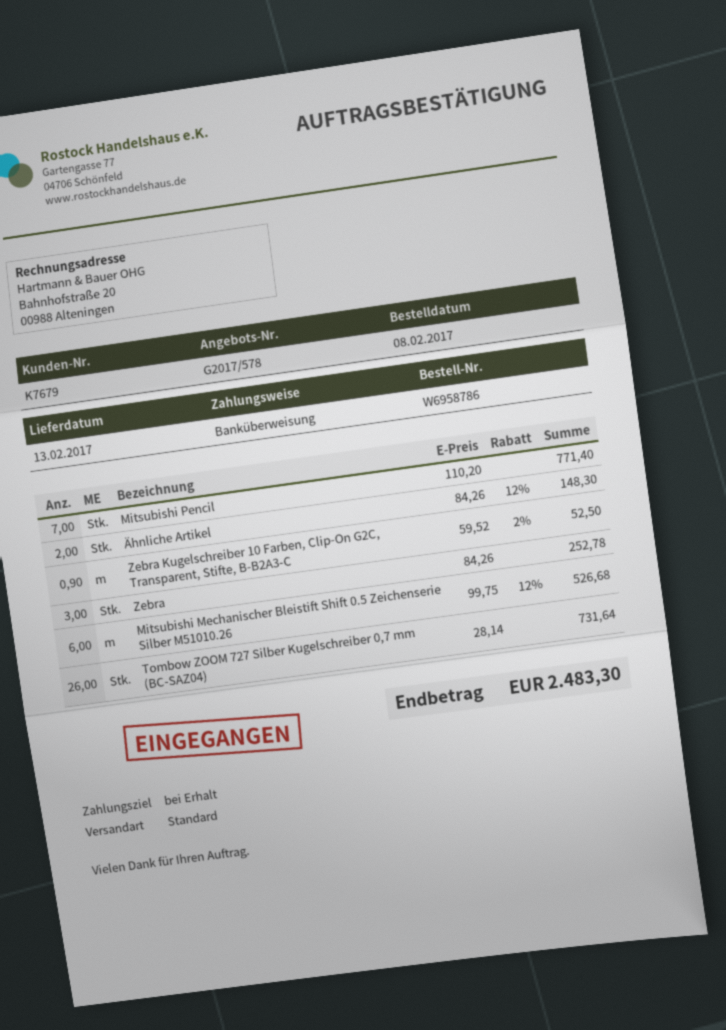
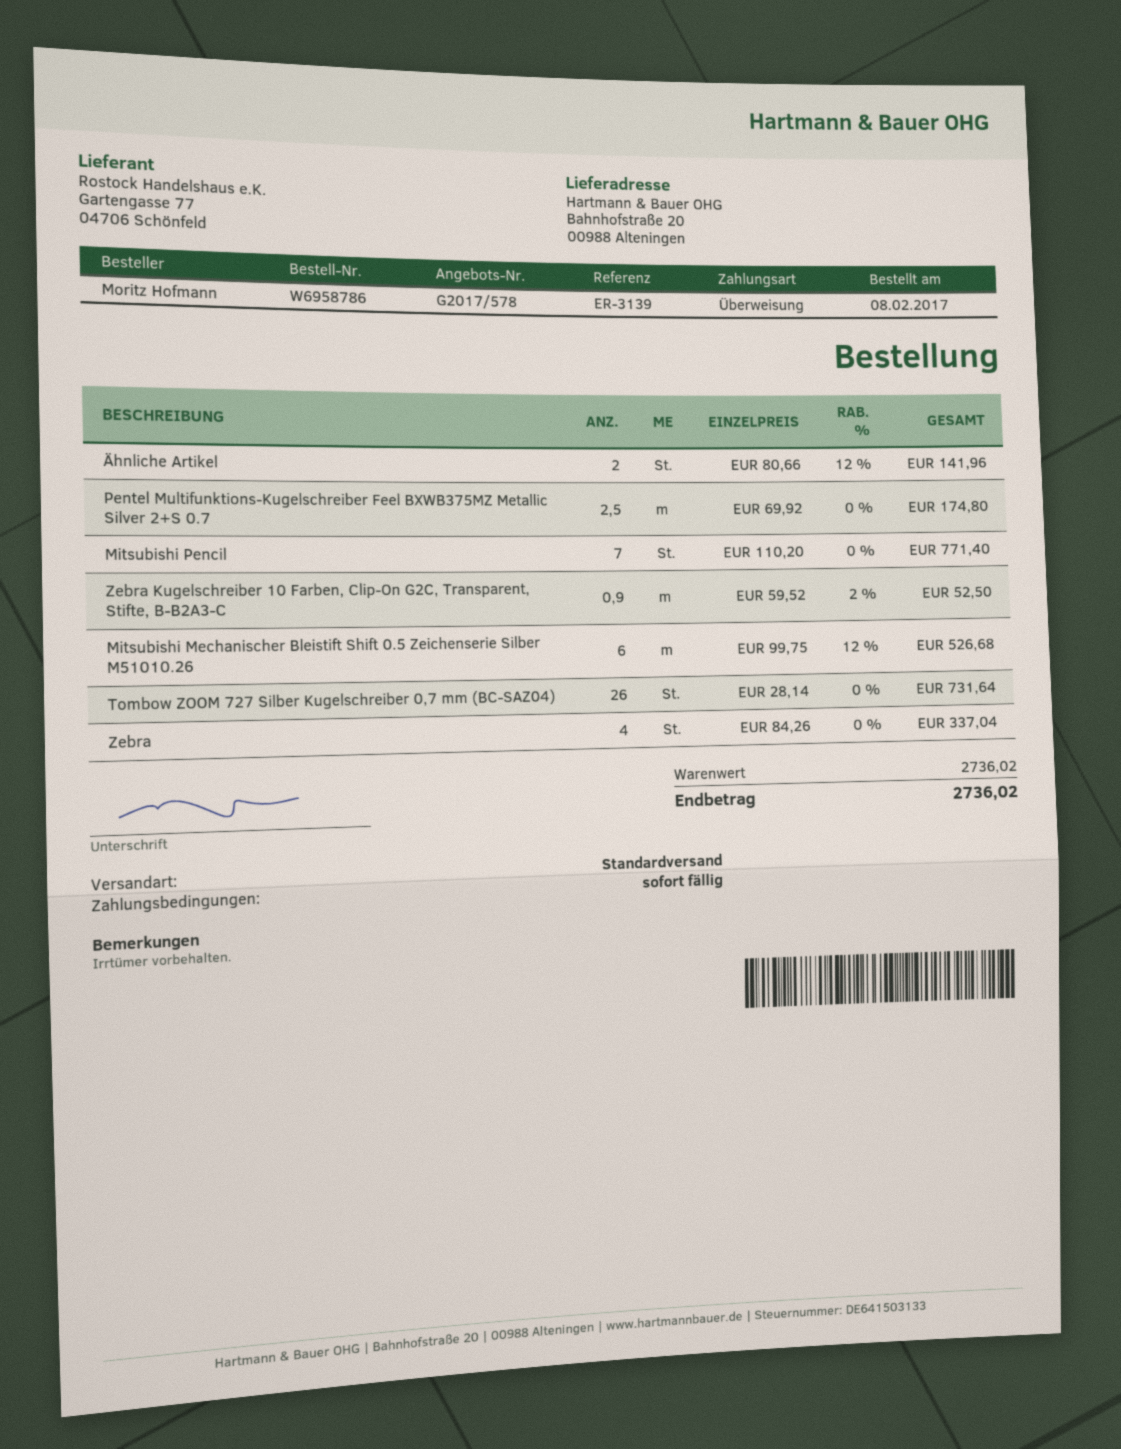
Ähnliche Artikel: 2 x 84.26 - 12% = 148.30 -> 2 x 80.66 - 12% = 141.96
Zebra: 3 x 84.26 = 252.78 -> 4 x 84.26 = 337.04
Pentel Multifunktions-Kugelschreiber Feel BXWB375MZ Metallic Silver 2+S 0.7: none -> 2.5 x 69.92 = 174.80
total: 2483.30 -> 2736.02

